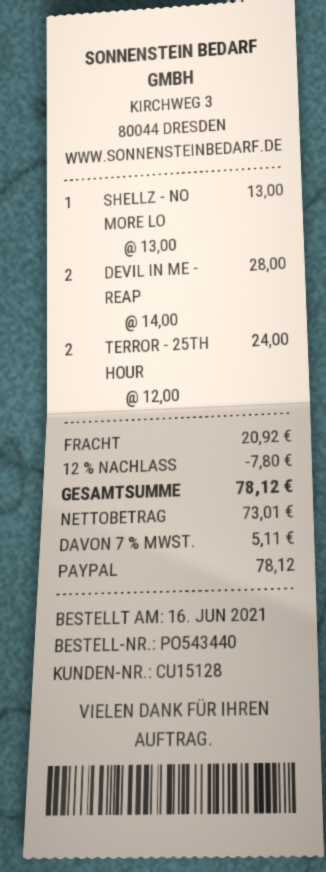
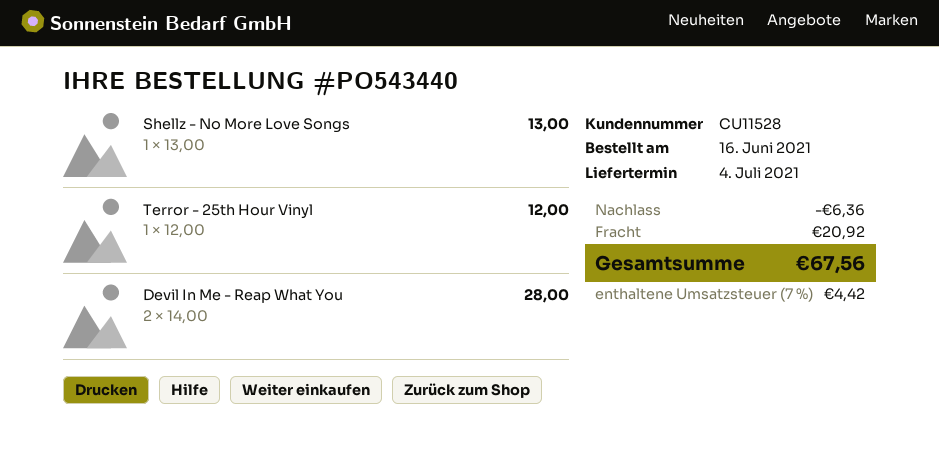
customer number: CU15128 -> CU11528
TERROR - 25TH HOUR: 2 x 12.00 = 24.00 -> 1 x 12.00 = 12.00
discount: 7.80 -> 6.36
tax: 7% = 5.11 -> 7% = 4.42
total: 78.12 -> 67.56

